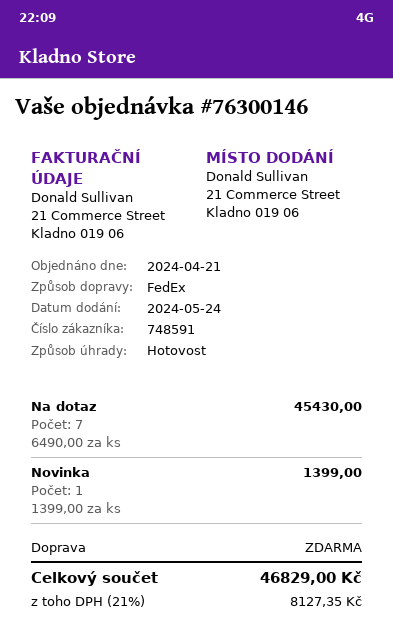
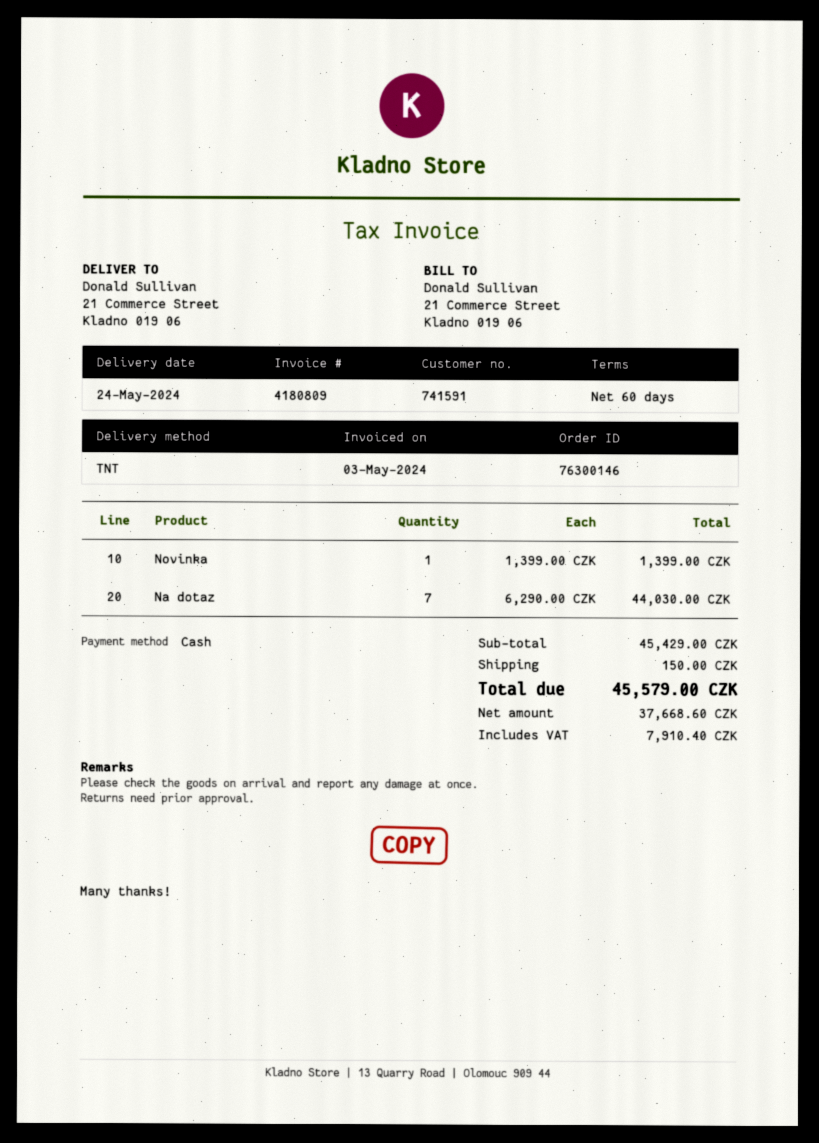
customer number: 748591 -> 741591
shipping method: FedEx -> TNT
Na dotaz: 7 x 6490.00 = 45430.00 -> 7 x 6290.00 = 44030.00
shipping: 0.00 -> 150.00
tax: 8127.35 -> 7910.40
total: 46829.00 -> 45579.00

